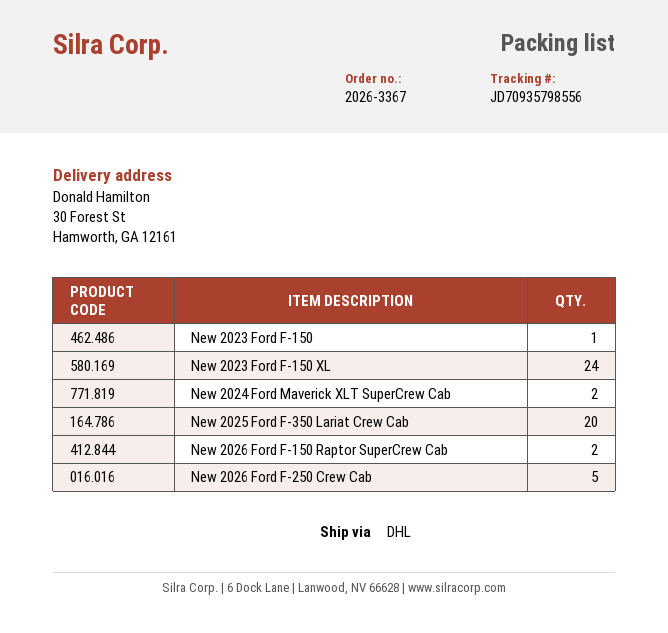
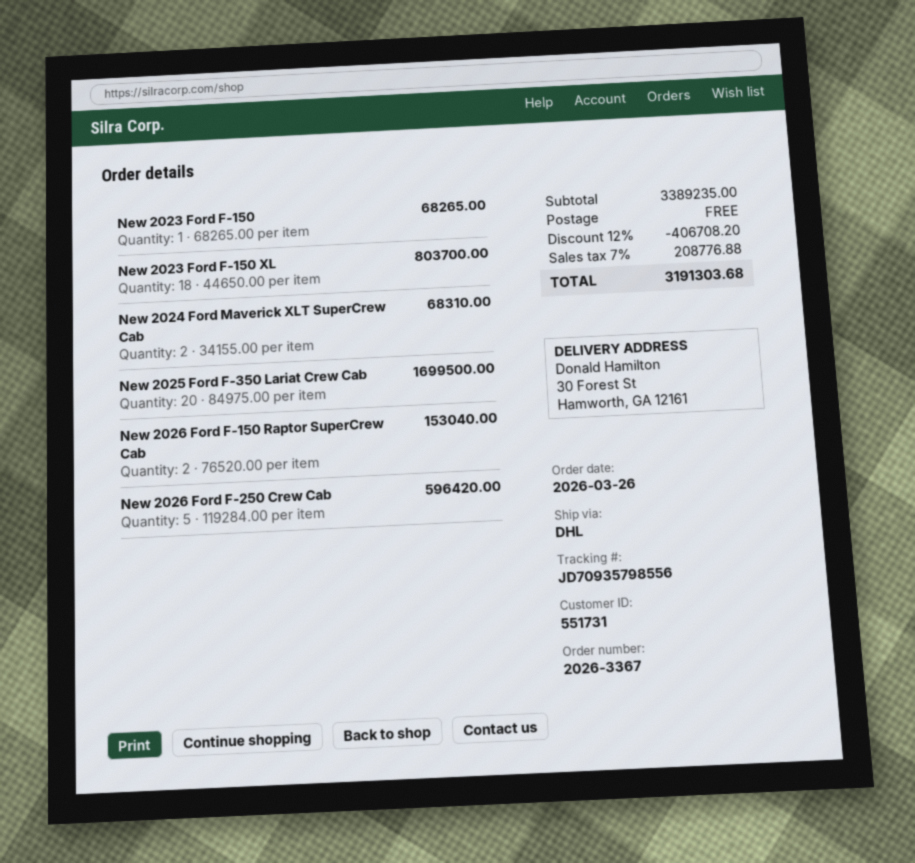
New 2023 Ford F-150 XL: 24 -> 18

